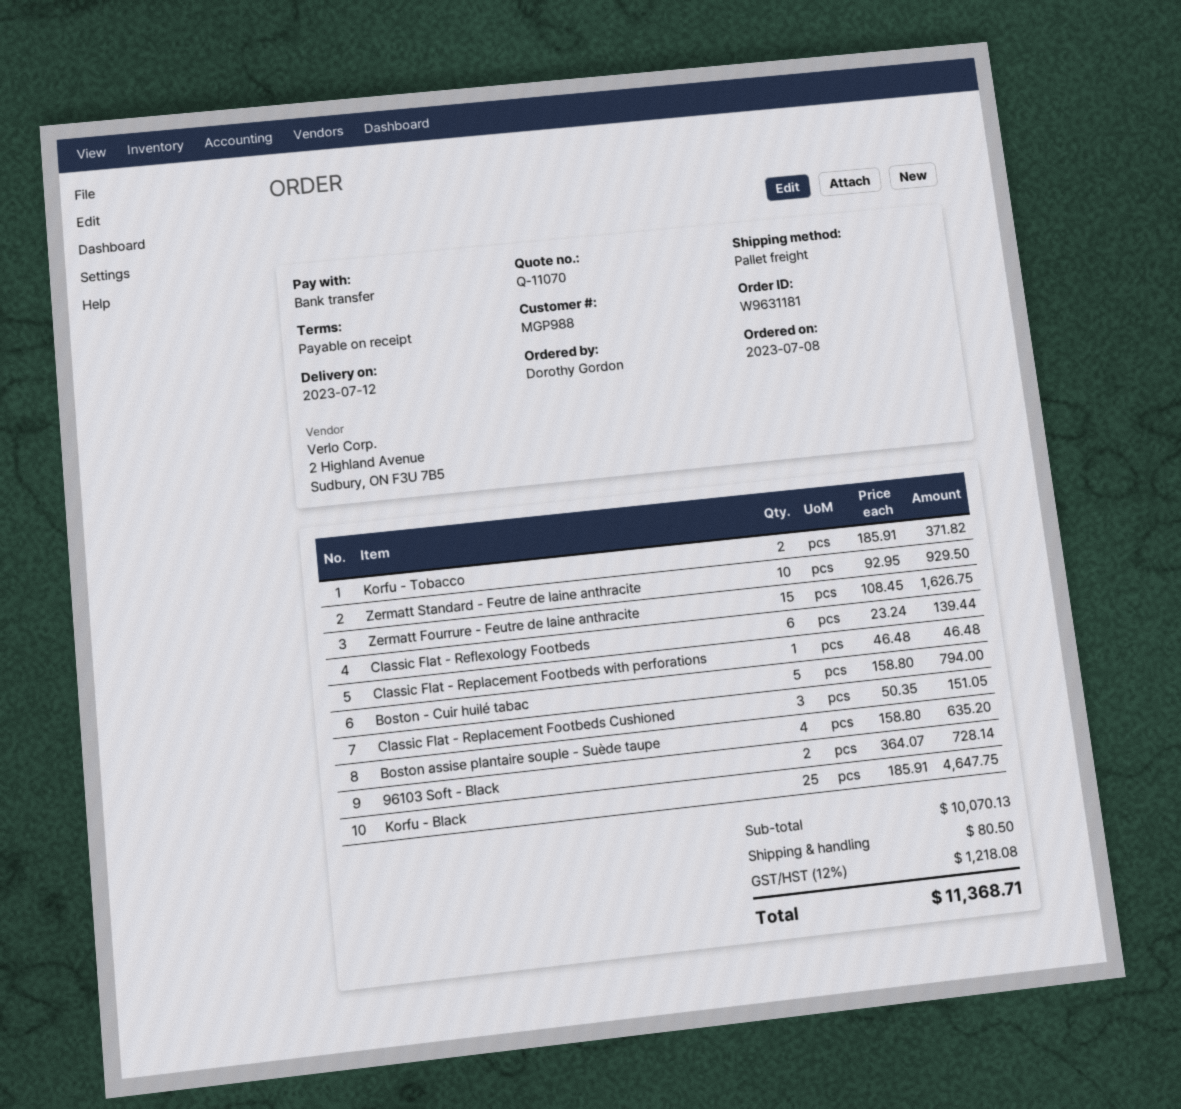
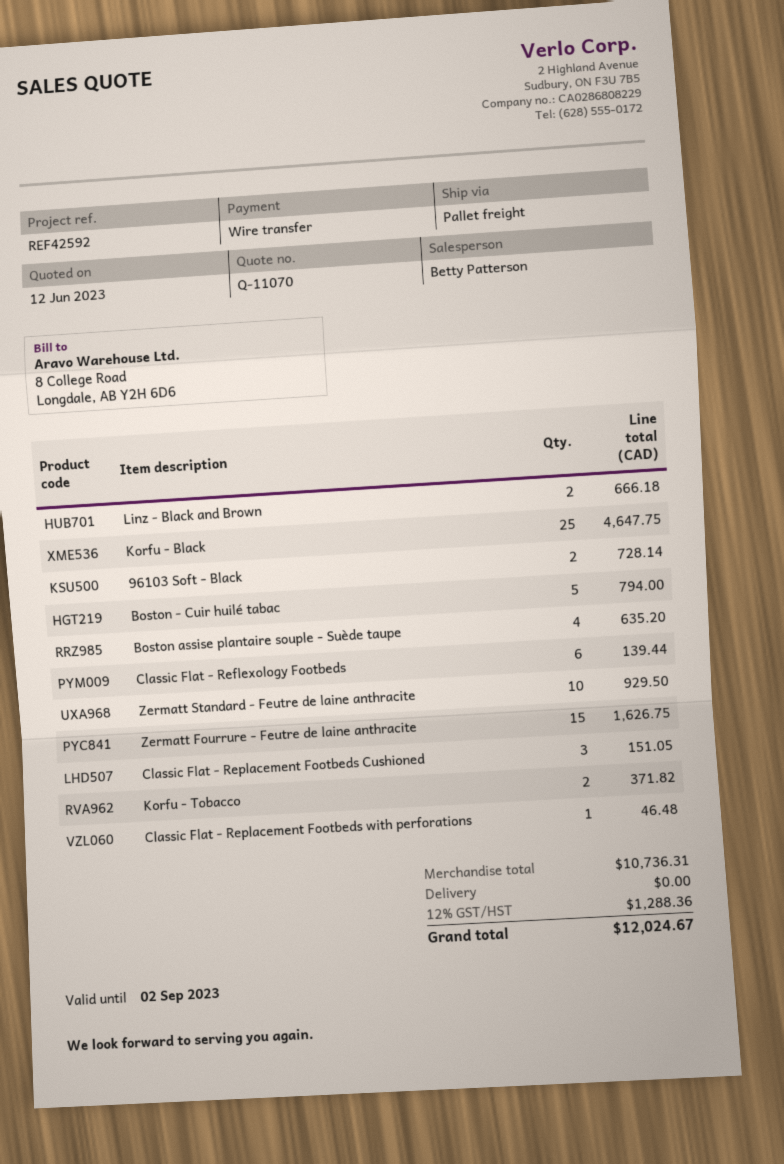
Linz - Black and Brown: none -> 2 for 666.18
subtotal: 10070.13 -> 10736.31
shipping: 80.50 -> 0.00
tax: 12% = 1218.08 -> 12% = 1288.36
total: 11368.71 -> 12024.67

